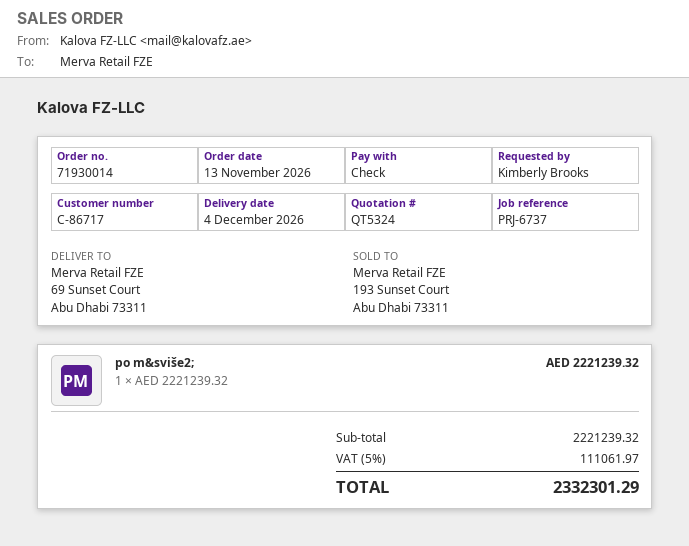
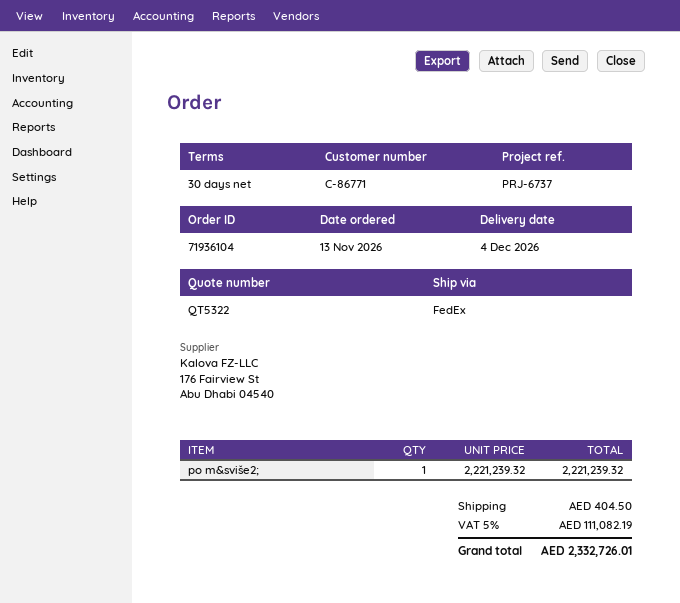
quote number: QT5324 -> QT5322
order number: 71930014 -> 71936104
customer number: C-86717 -> C-86771
shipping: none -> 404.50
tax: 5% = 111061.97 -> 5% = 111082.19
total: 2332301.29 -> 2332726.01

